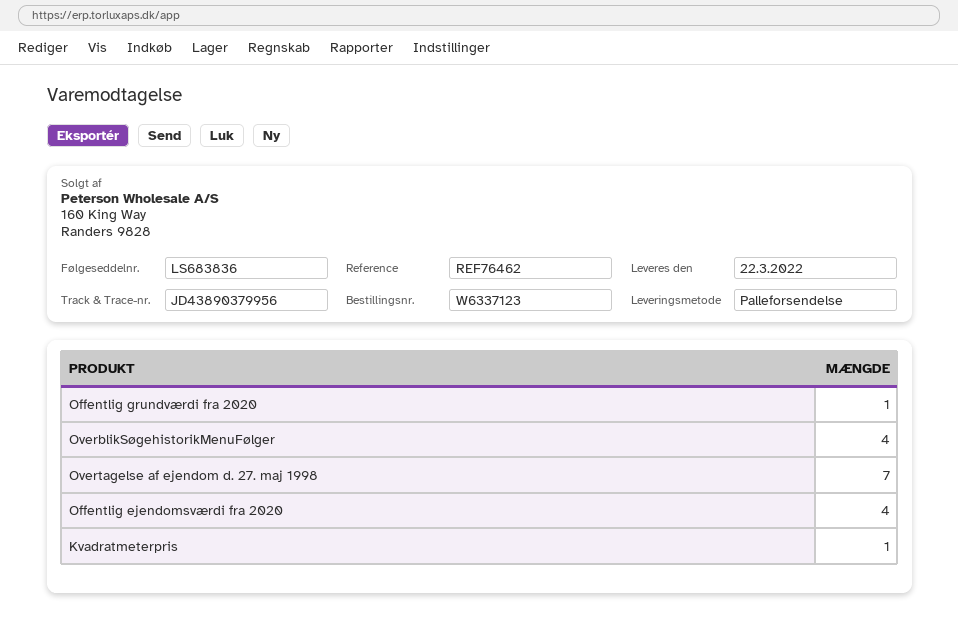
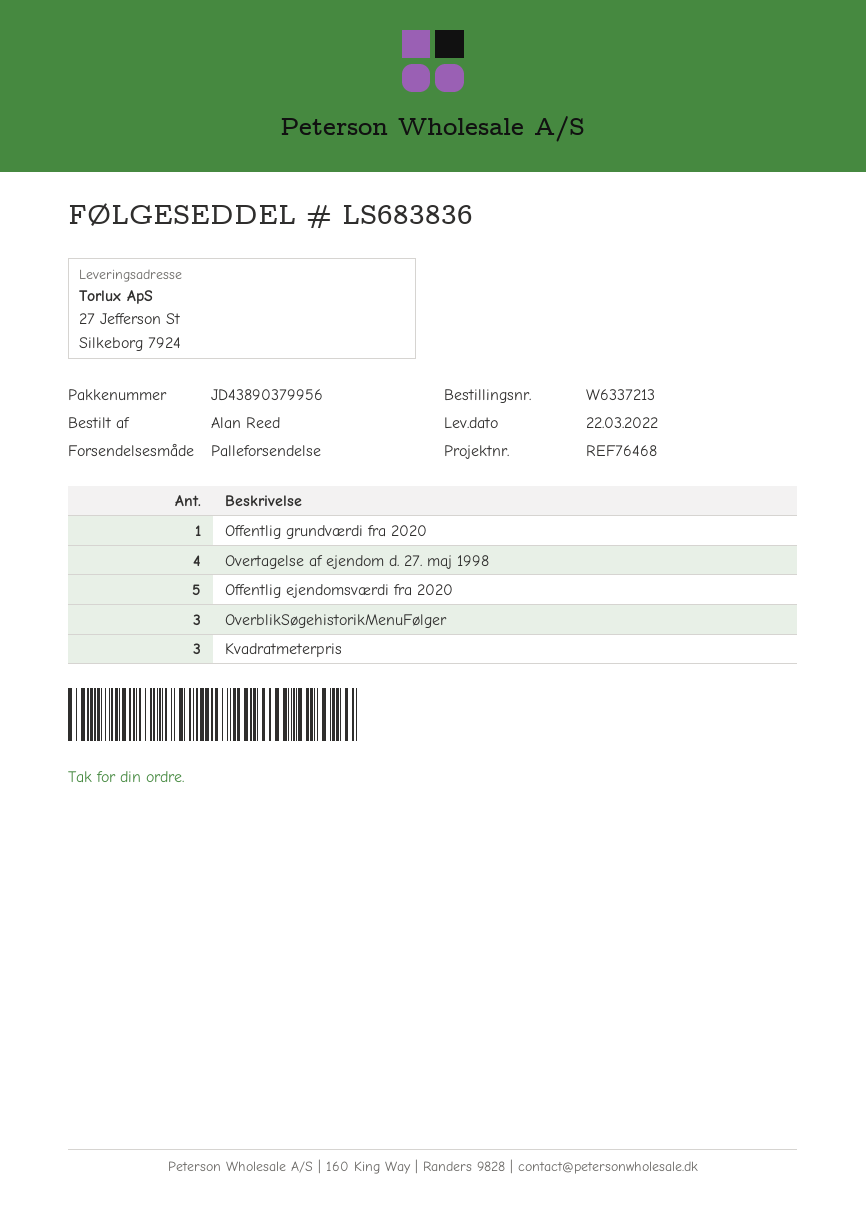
order number: W6337123 -> W6337213
reference: REF76462 -> REF76468
OverblikSøgehistorikMenuFølger: 4 -> 3
Overtagelse af ejendom d. 27. maj 1998: 7 -> 4
Offentlig ejendomsværdi fra 2020: 4 -> 5
Kvadratmeterpris: 1 -> 3

